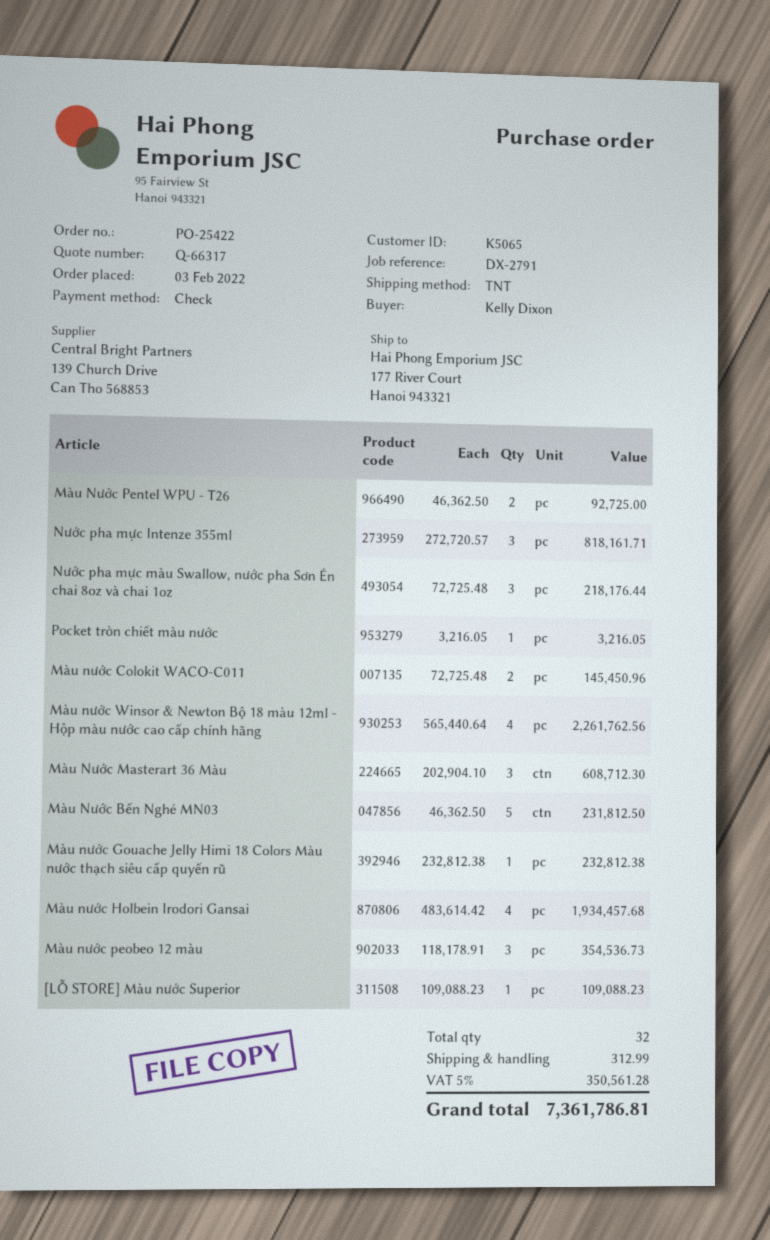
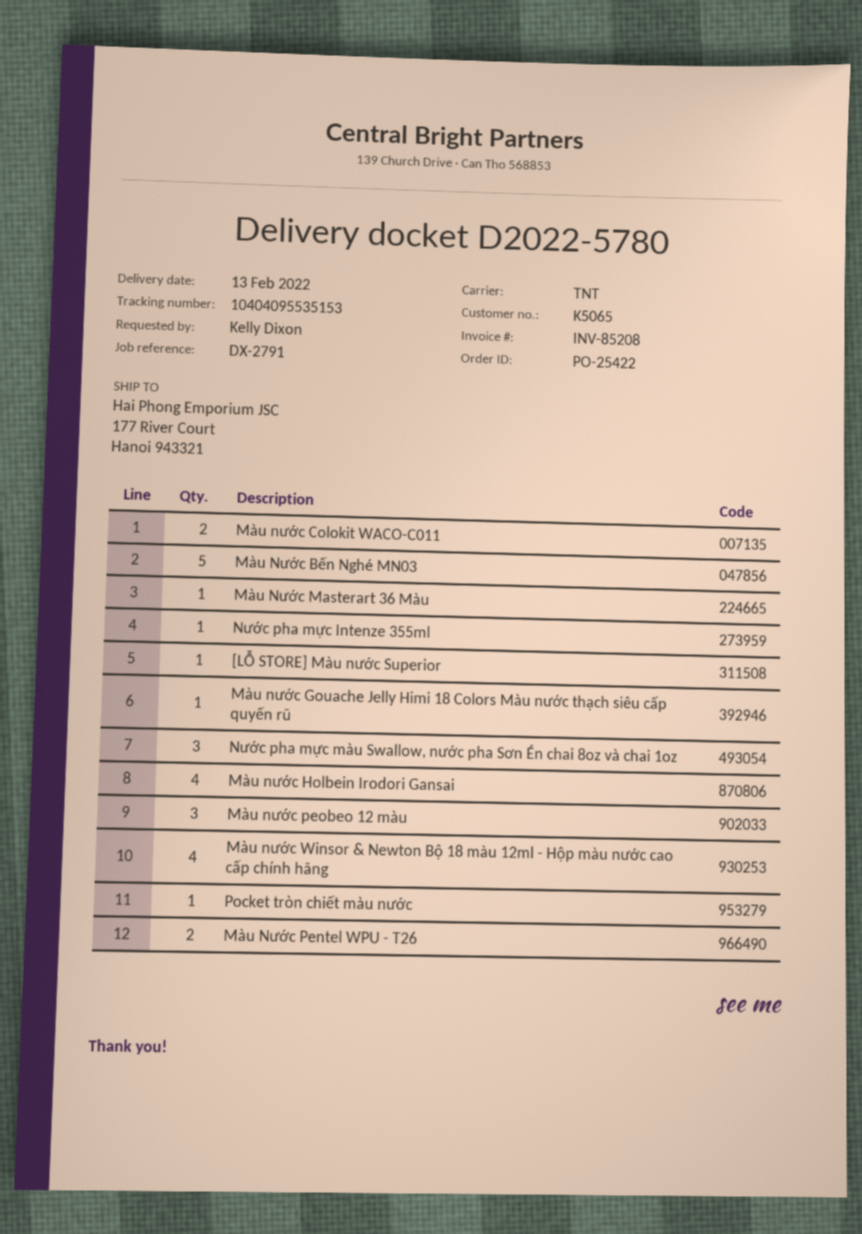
Nước pha mực Intenze 355ml: 3 -> 1
Màu Nước Masterart 36 Màu: 3 -> 1

